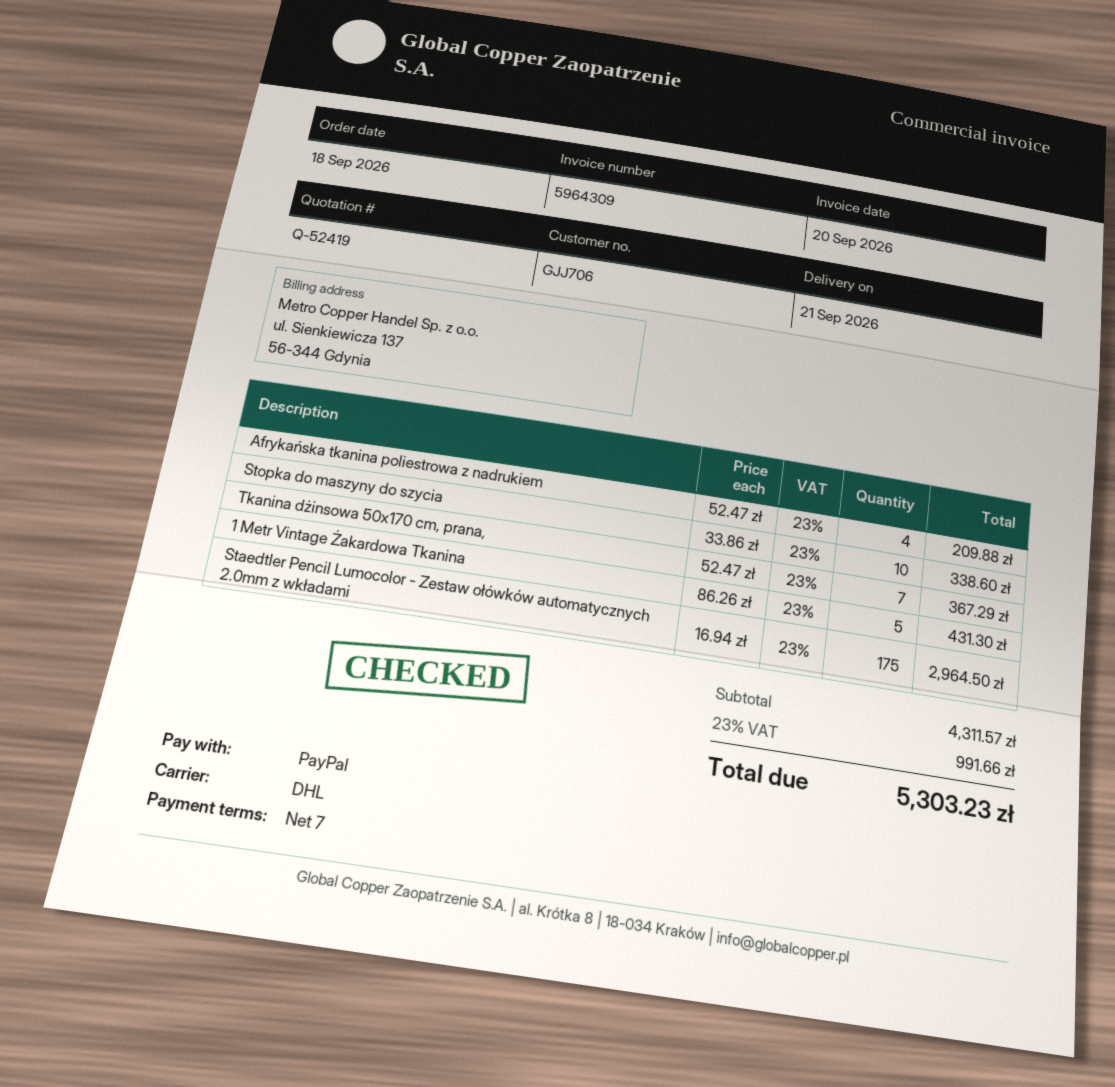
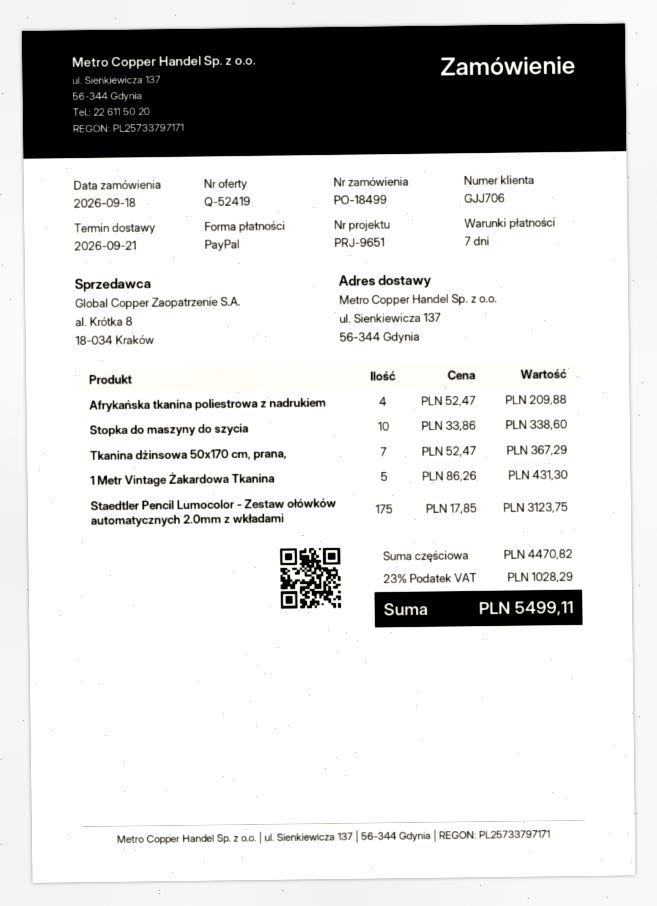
Staedtler Pencil Lumocolor - Zestaw ołówków automatycznych 2.0mm z wkładami: 175 x 16.94 = 2964.50 -> 175 x 17.85 = 3123.75
subtotal: 4311.57 -> 4470.82
tax: 23% = 991.66 -> 23% = 1028.29
total: 5303.23 -> 5499.11

